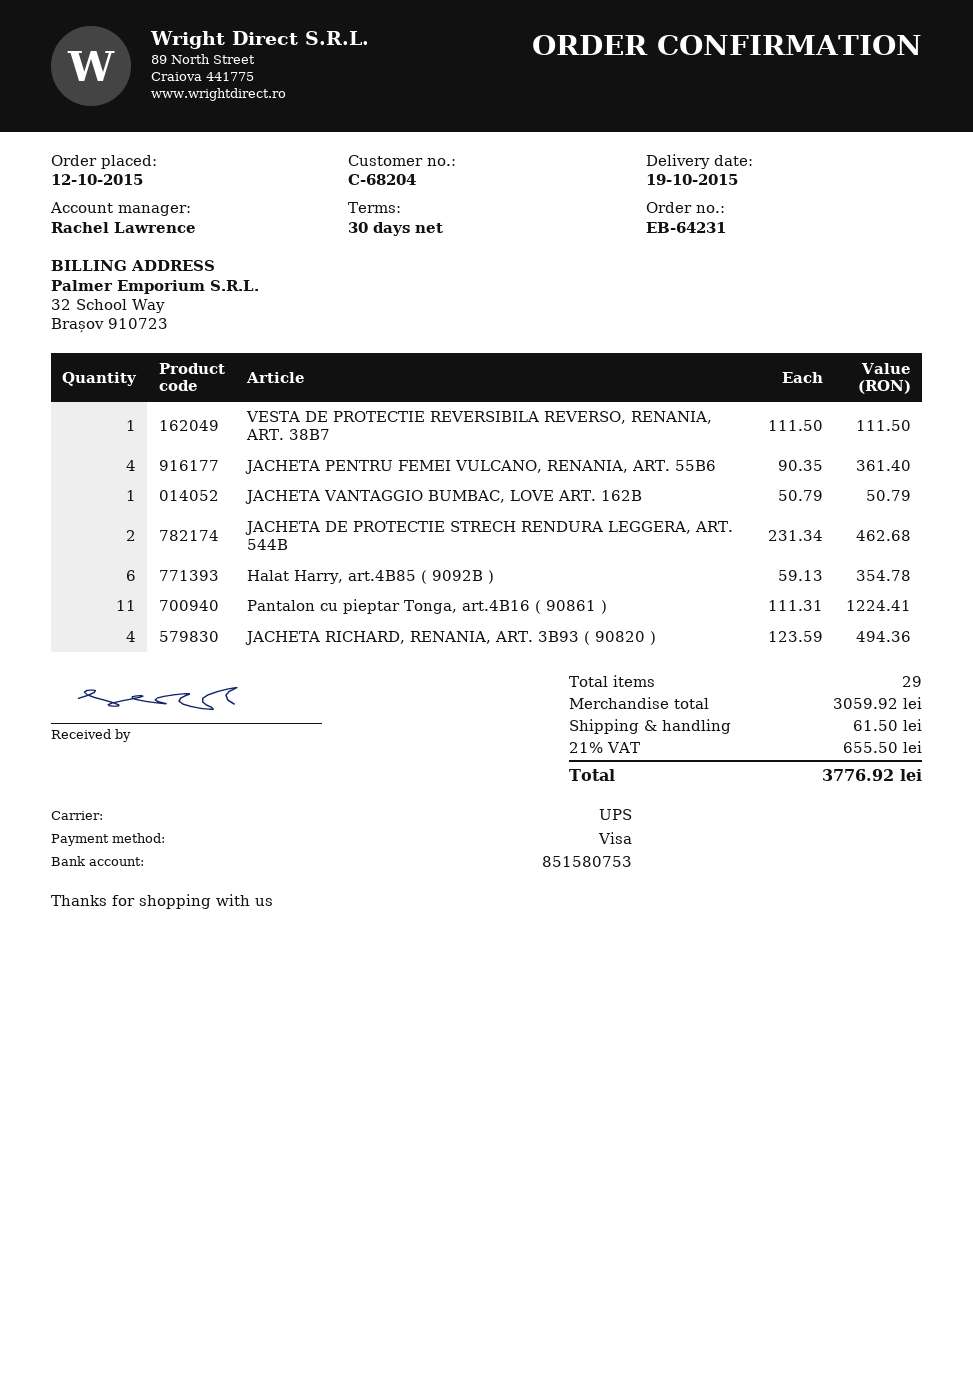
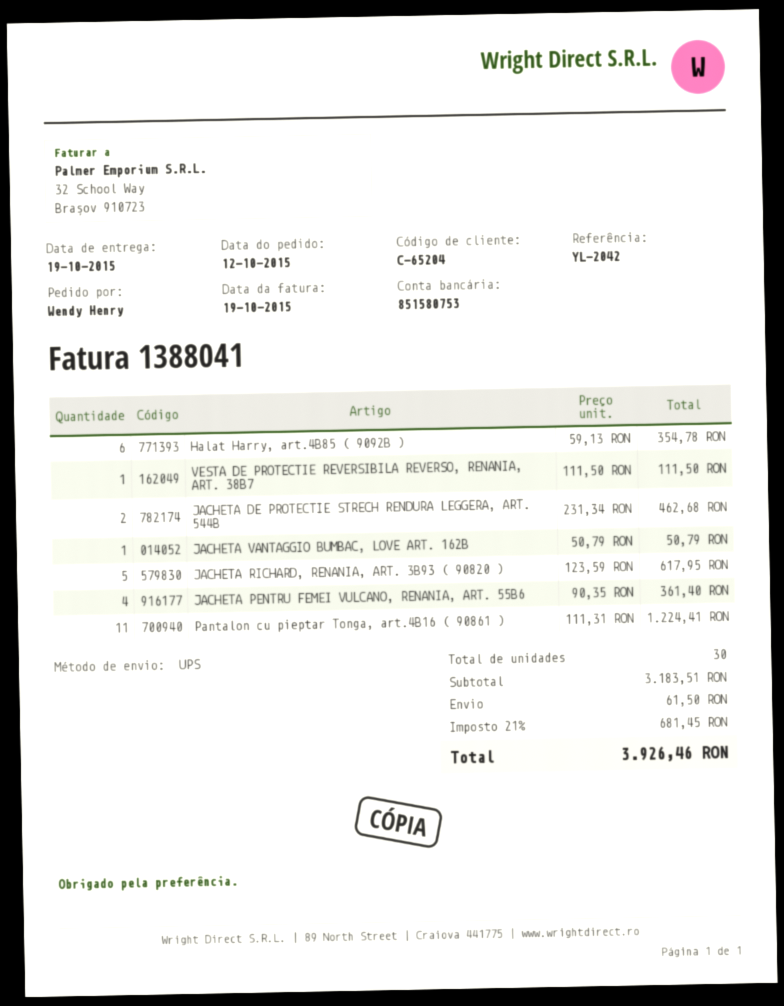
customer number: C-68204 -> C-65204
JACHETA RICHARD, RENANIA, ART. 3B93 ( 90820 ): 4 x 123.59 = 494.36 -> 5 x 123.59 = 617.95
total quantity: 29 -> 30
subtotal: 3059.92 -> 3183.51
tax: 21% = 655.50 -> 21% = 681.45
total: 3776.92 -> 3926.46

